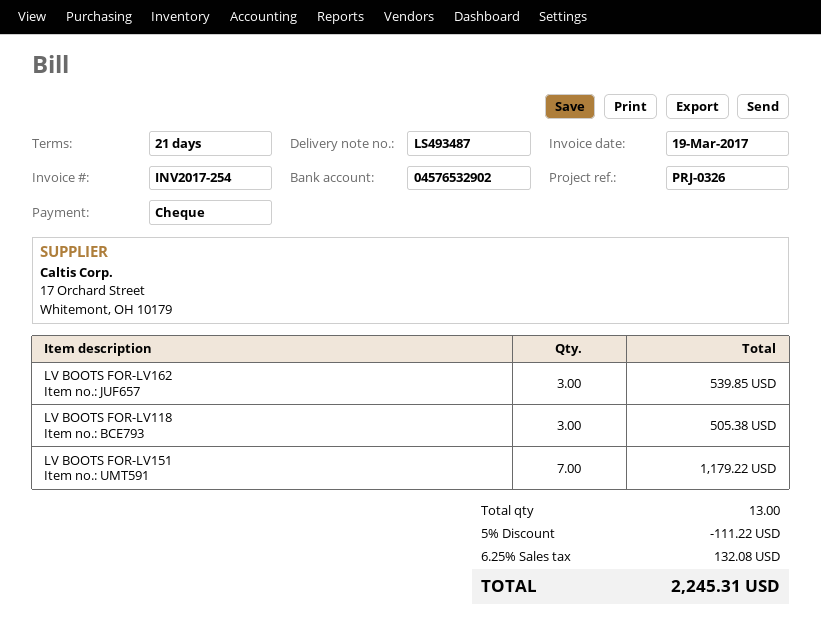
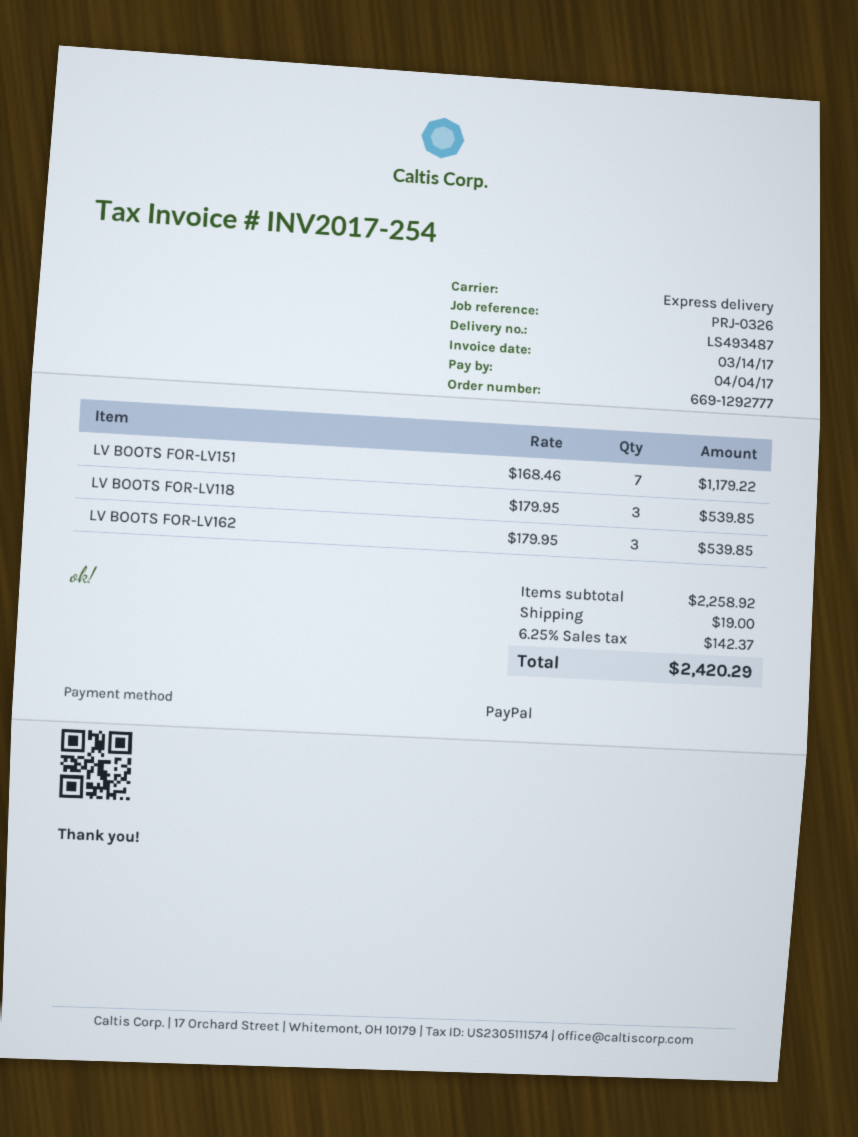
invoice date: 2017-03-19 -> 2017-03-14
payment method: cheque -> PayPal
LV BOOTS FOR-LV118: 3 for 505.38 -> 3 for 539.85
discount: 5% = 111.22 -> none
shipping: none -> 19.00
tax: 6.25% = 132.08 -> 6.25% = 142.37
total: 2245.31 -> 2420.29

